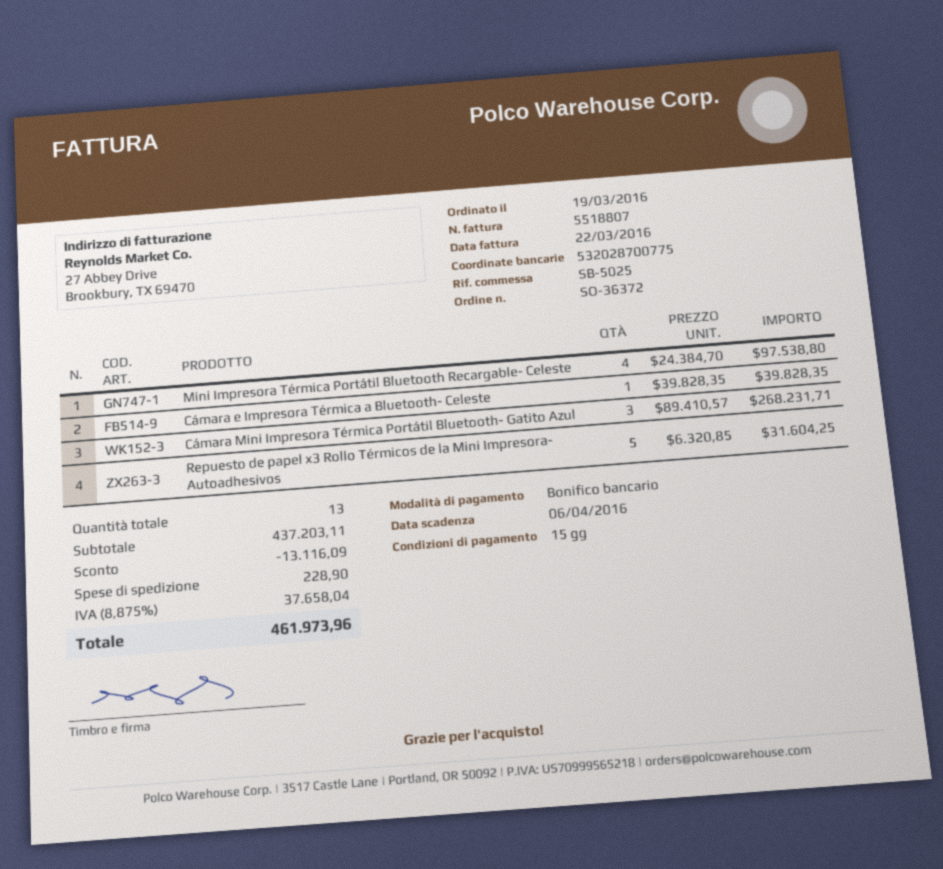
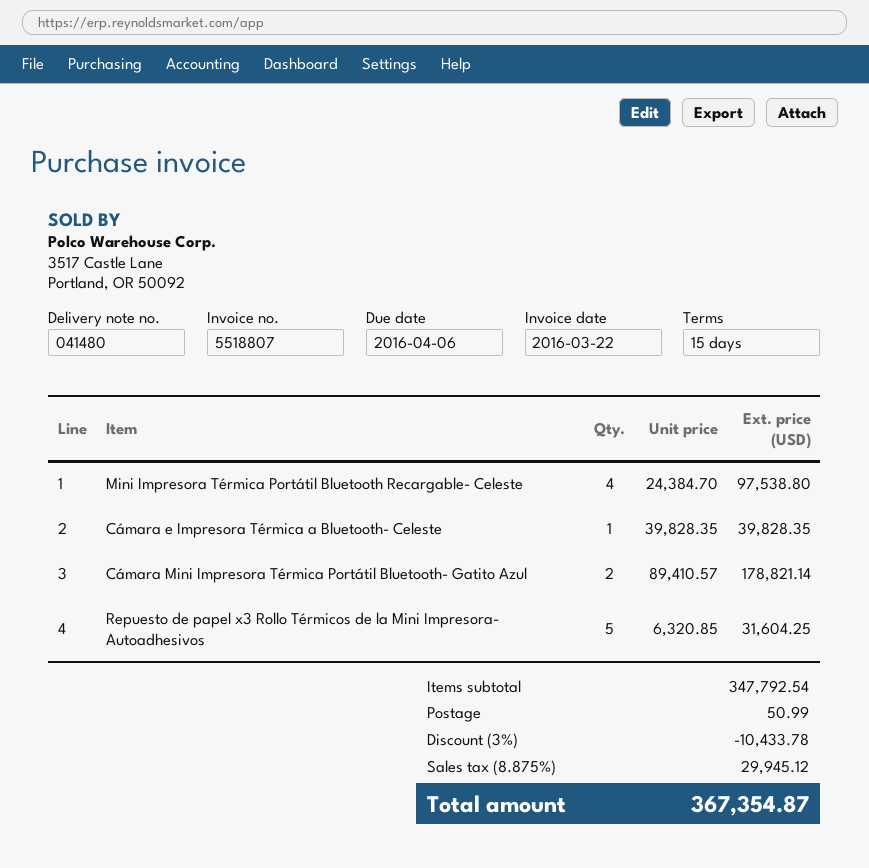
Cámara Mini Impresora Térmica Portátil Bluetooth- Gatito Azul: 3 x 89410.57 = 268231.71 -> 2 x 89410.57 = 178821.14
subtotal: 437203.11 -> 347792.54
discount: 13116.09 -> 10433.78
shipping: 228.90 -> 50.99
tax: 8.875% = 37658.04 -> 8.875% = 29945.12
total: 461973.96 -> 367354.87

